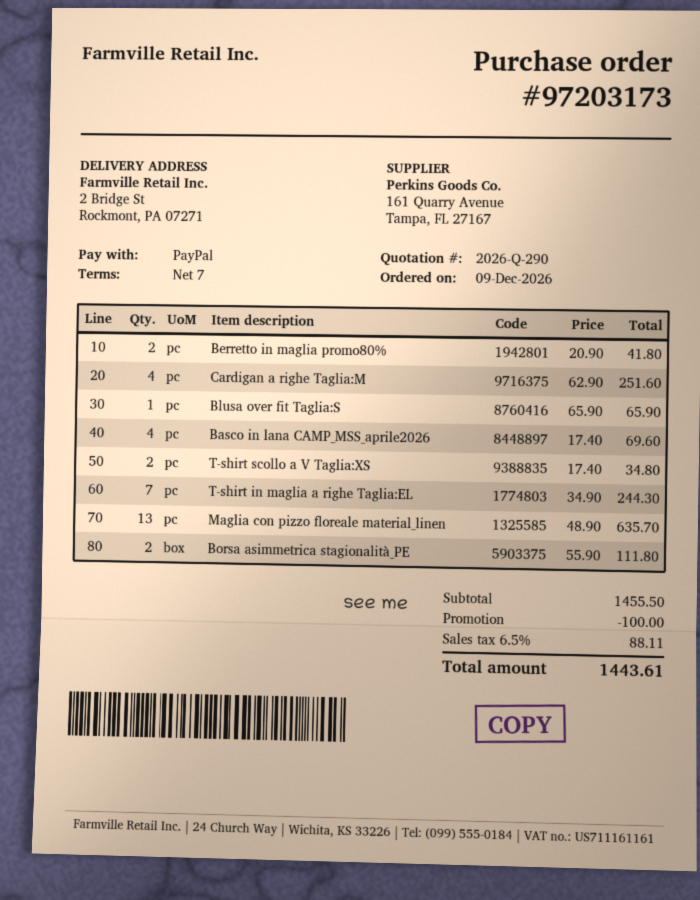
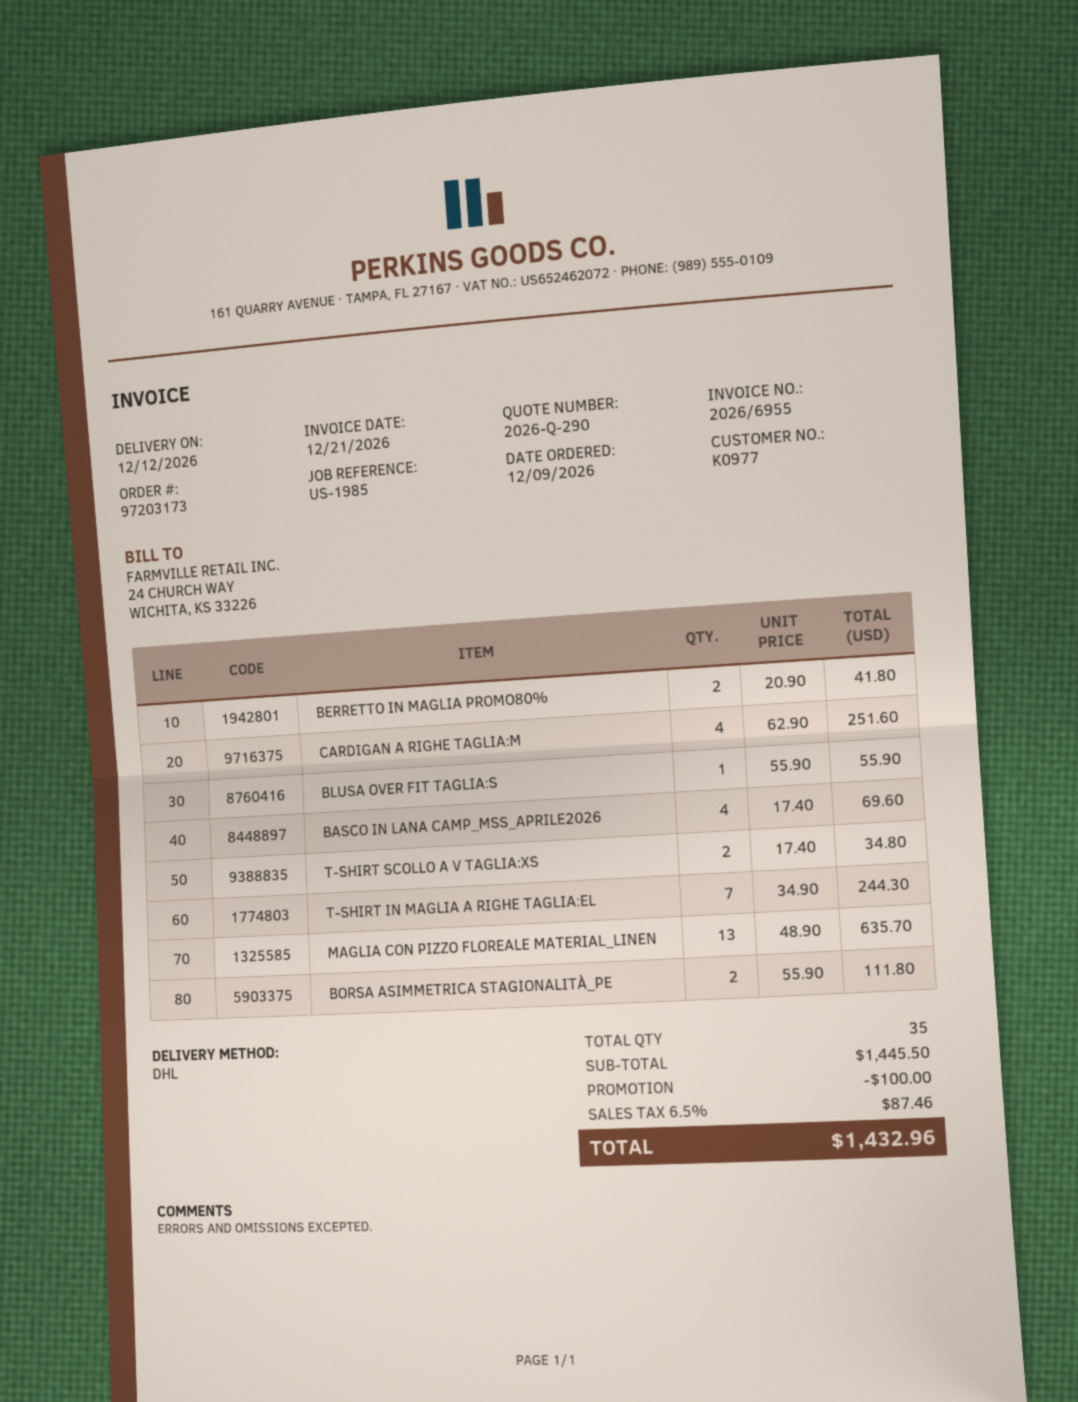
Blusa over fit Taglia:S: 1 x 65.90 = 65.90 -> 1 x 55.90 = 55.90
subtotal: 1455.50 -> 1445.50
tax: 6.5% = 88.11 -> 6.5% = 87.46
total: 1443.61 -> 1432.96

